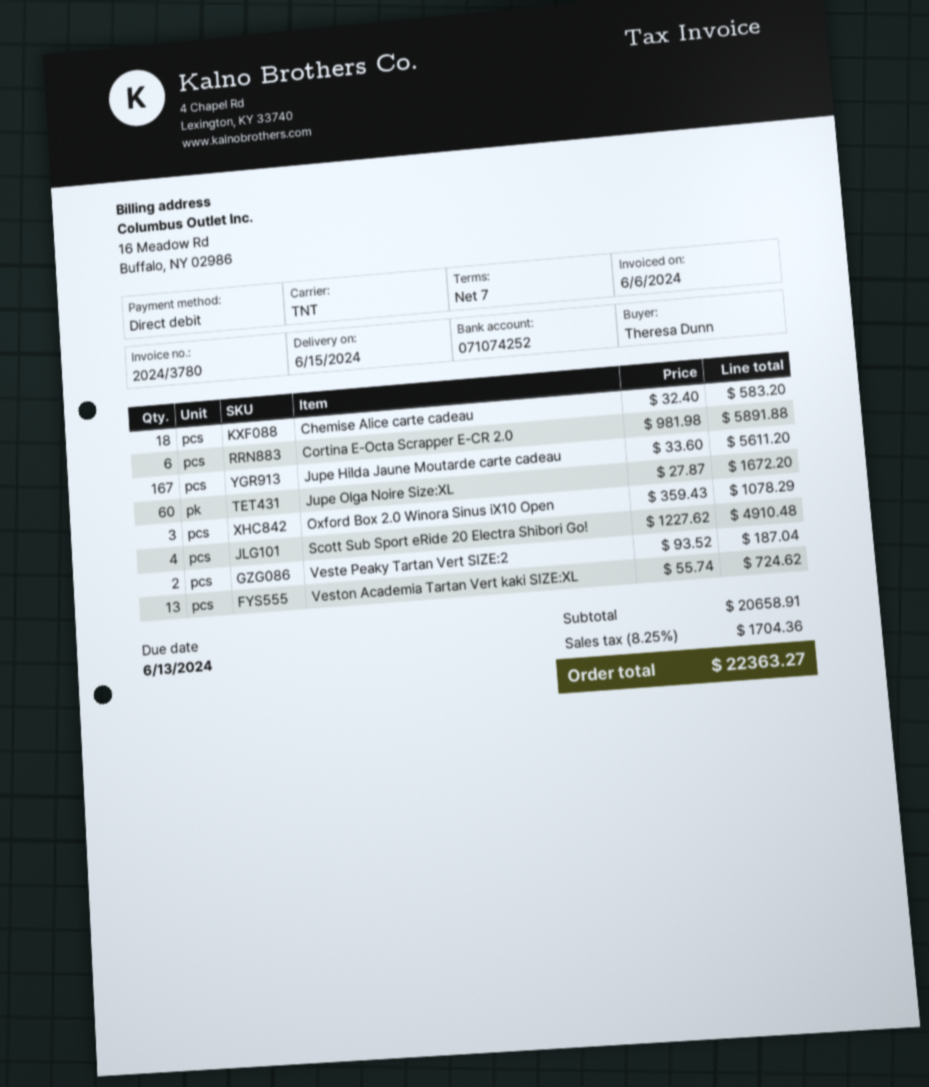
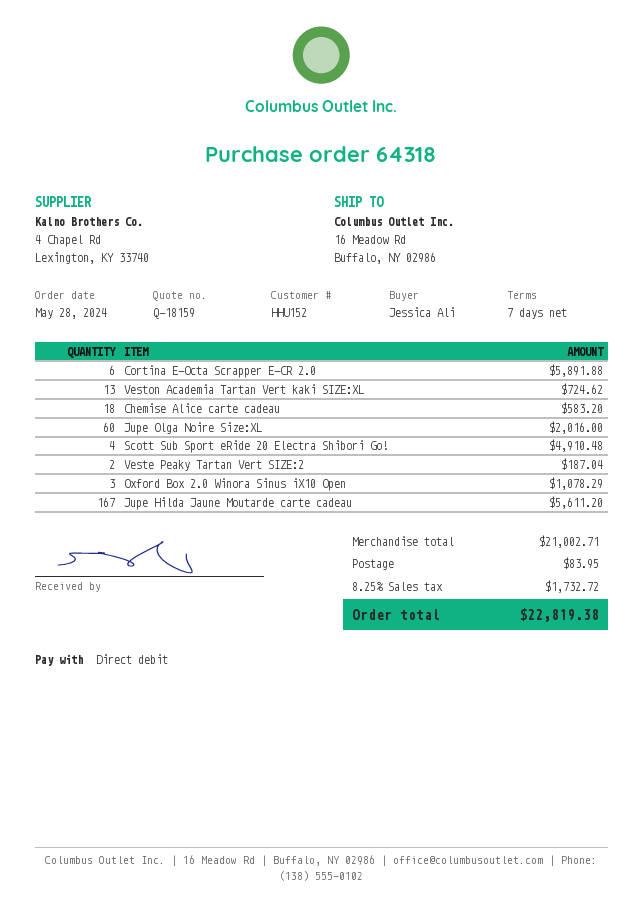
ordered by: Theresa Dunn -> Jessica Ali
Jupe Olga Noire Size:XL: 60 for 1672.20 -> 60 for 2016.00
subtotal: 20658.91 -> 21002.71
shipping: none -> 83.95
tax: 8.25% = 1704.36 -> 8.25% = 1732.72
total: 22363.27 -> 22819.38

